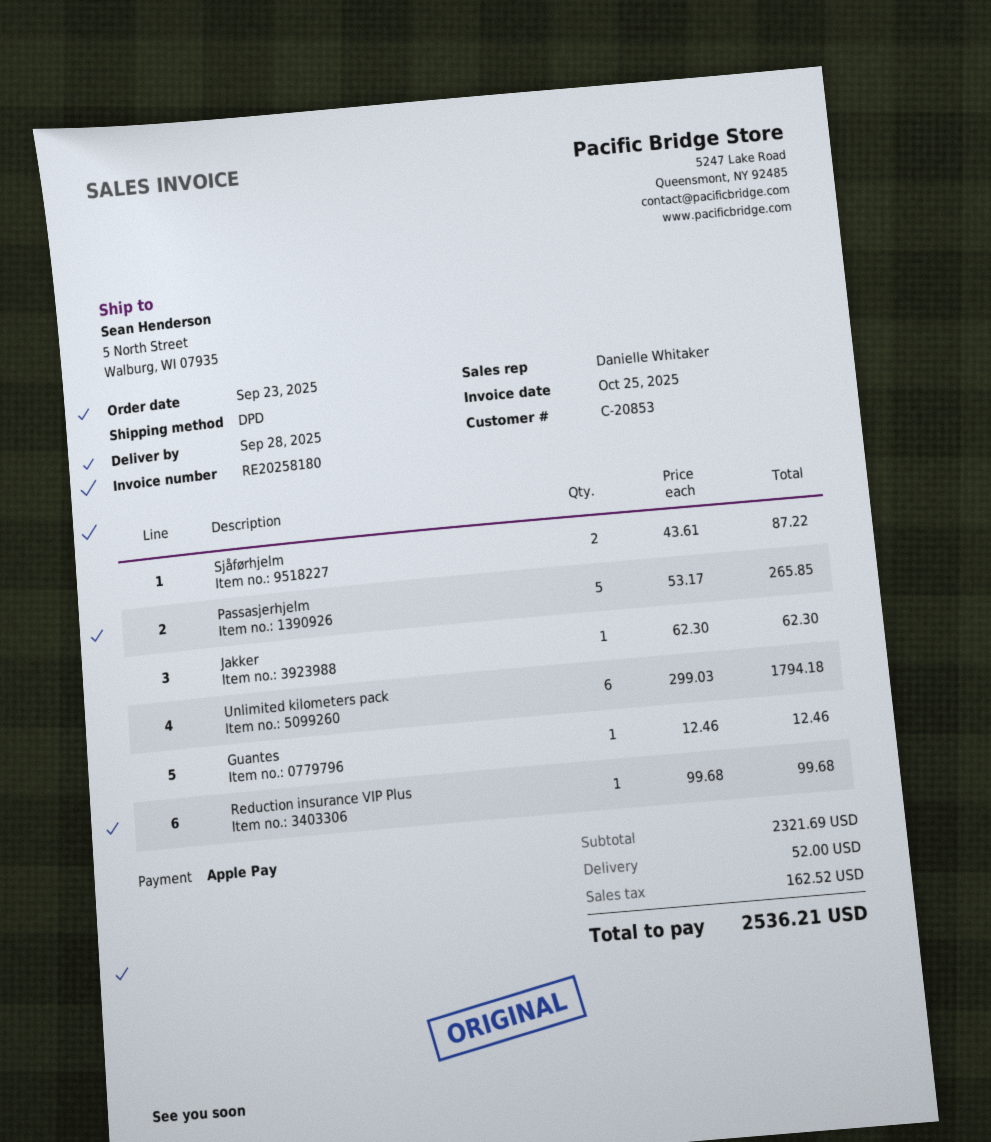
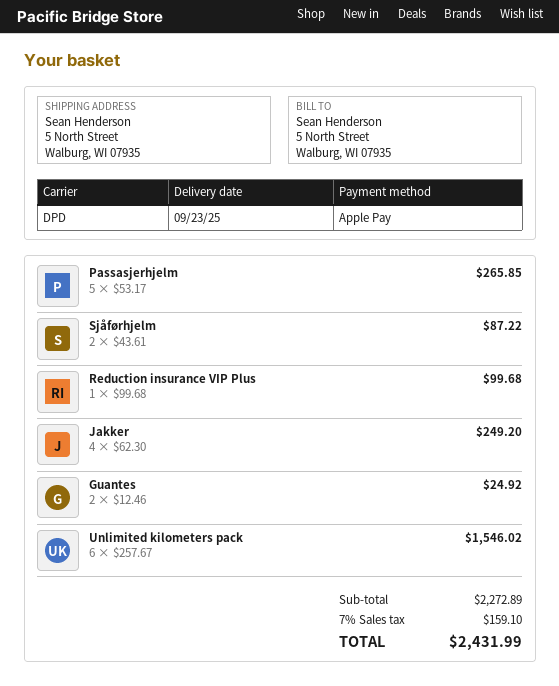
delivery date: 2025-09-28 -> 2025-09-23
Jakker: 1 x 62.30 = 62.30 -> 4 x 62.30 = 249.20
Unlimited kilometers pack: 6 x 299.03 = 1794.18 -> 6 x 257.67 = 1546.02
Guantes: 1 x 12.46 = 12.46 -> 2 x 12.46 = 24.92
subtotal: 2321.69 -> 2272.89
shipping: 52.00 -> none
tax: 162.52 -> 159.10
total: 2536.21 -> 2431.99

